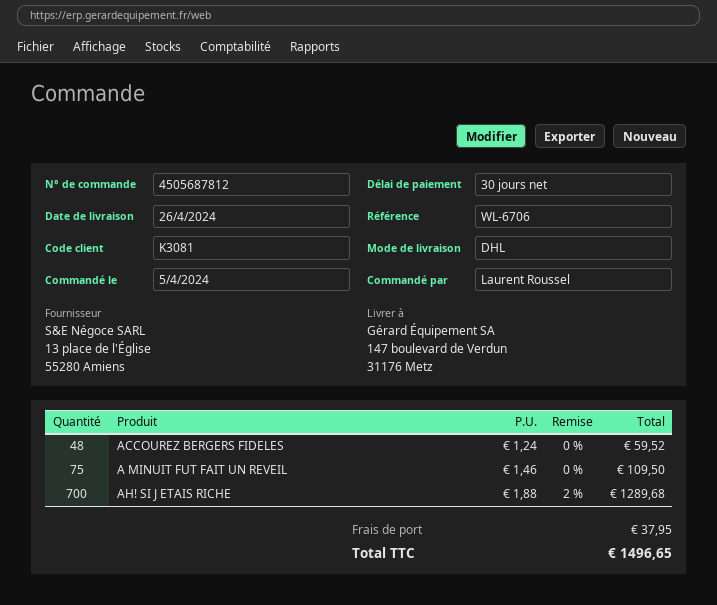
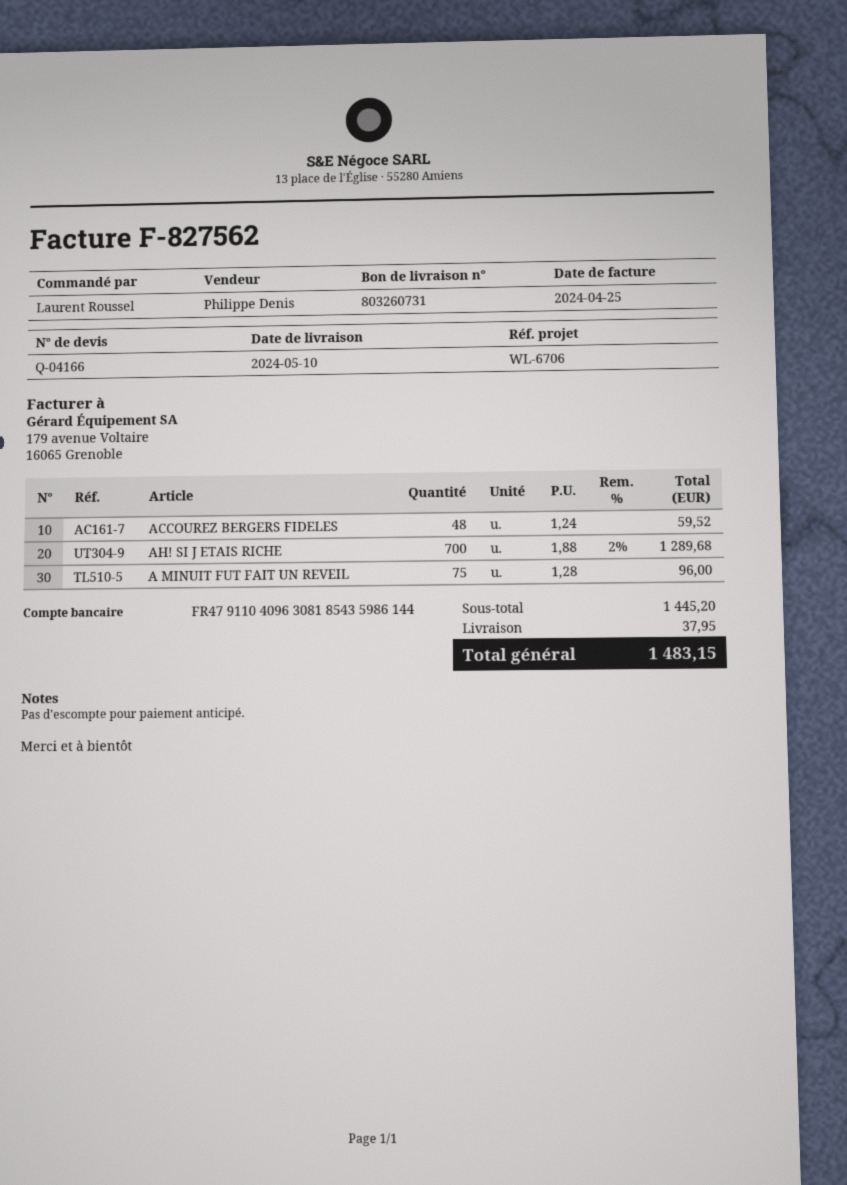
delivery date: 2024-04-26 -> 2024-05-10
A MINUIT FUT FAIT UN REVEIL: 75 x 1.46 = 109.50 -> 75 x 1.28 = 96.00
total: 1496.65 -> 1483.15

